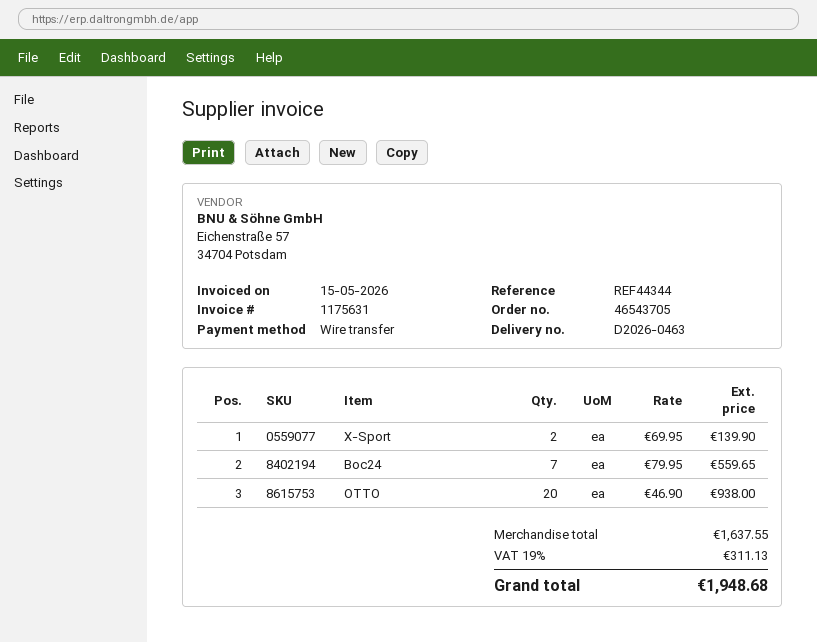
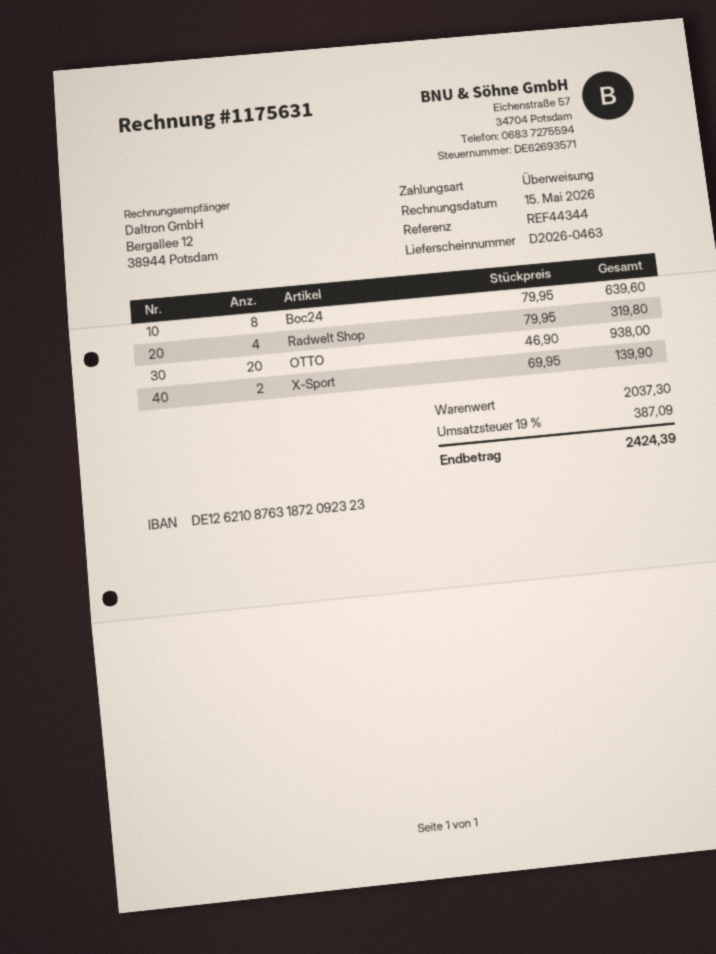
Boc24: 7 x 79.95 = 559.65 -> 8 x 79.95 = 639.60
Radwelt Shop: none -> 4 x 79.95 = 319.80
subtotal: 1637.55 -> 2037.30
tax: 19% = 311.13 -> 19% = 387.09
total: 1948.68 -> 2424.39

